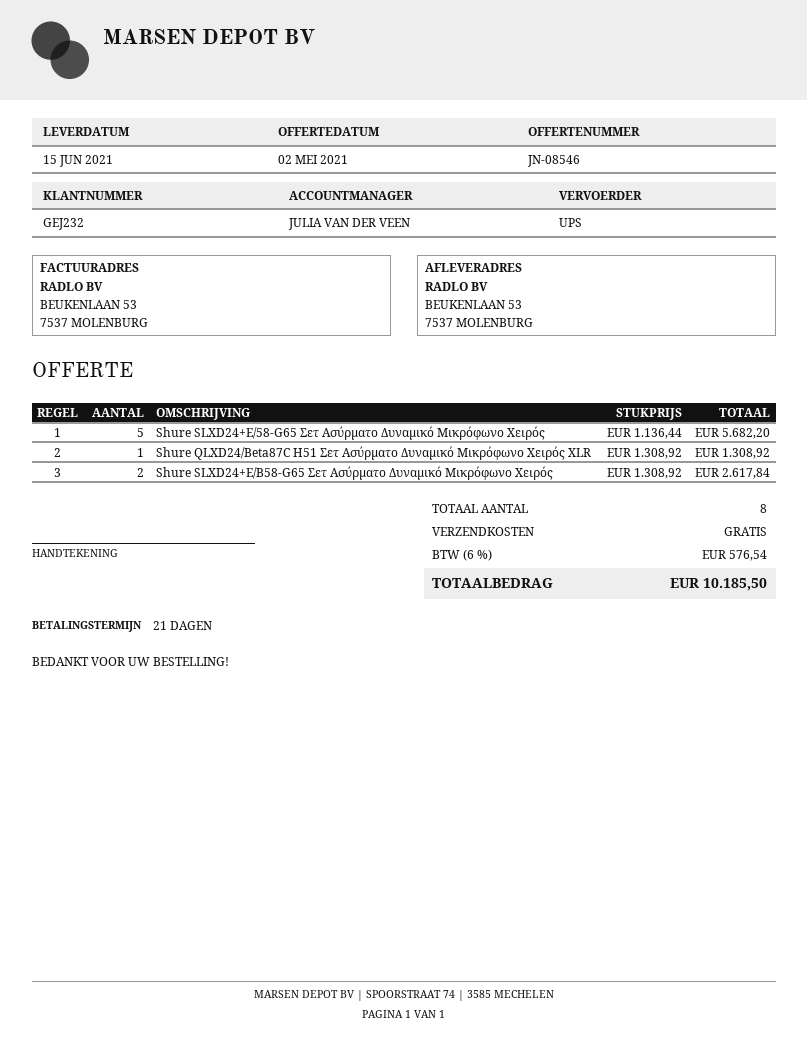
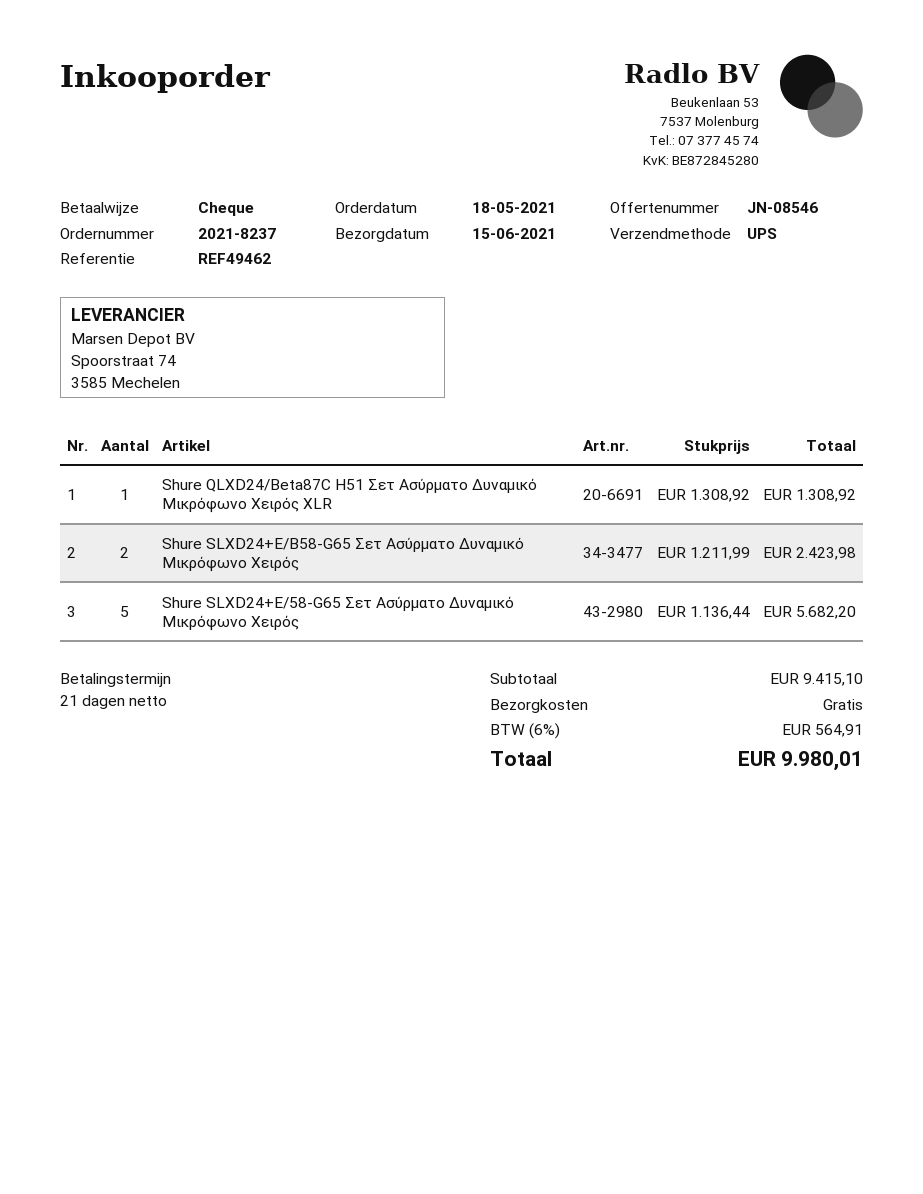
Shure SLXD24+E/B58-G65 Σετ Ασύρματο Δυναμικό Μικρόφωνo Χειρός: 2 x 1308.92 = 2617.84 -> 2 x 1211.99 = 2423.98
tax: 6% = 576.54 -> 6% = 564.91
total: 10185.50 -> 9980.01

